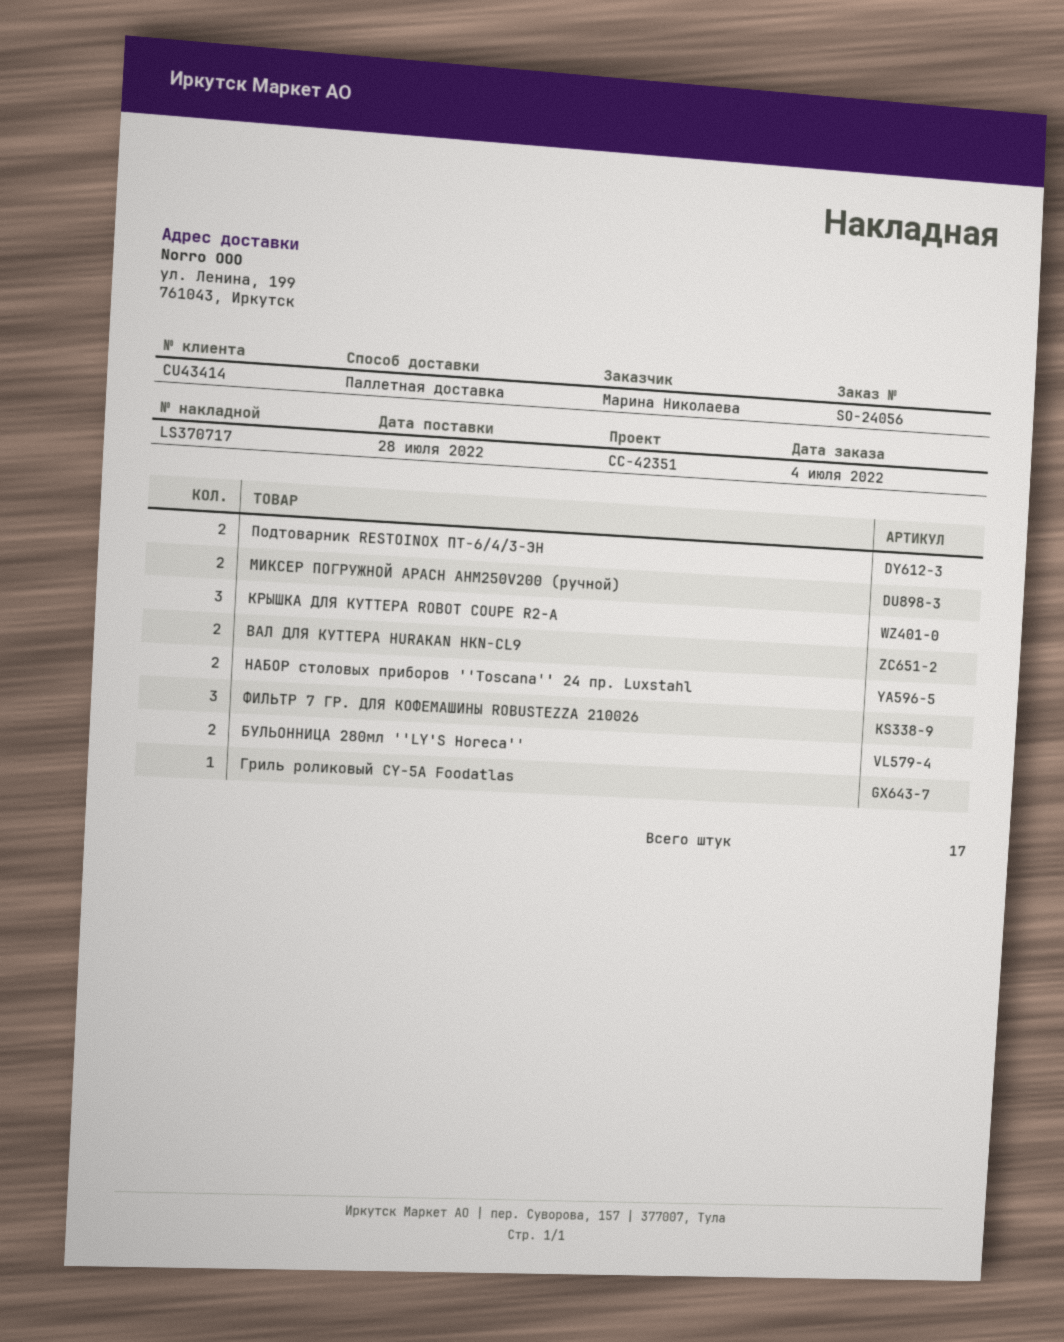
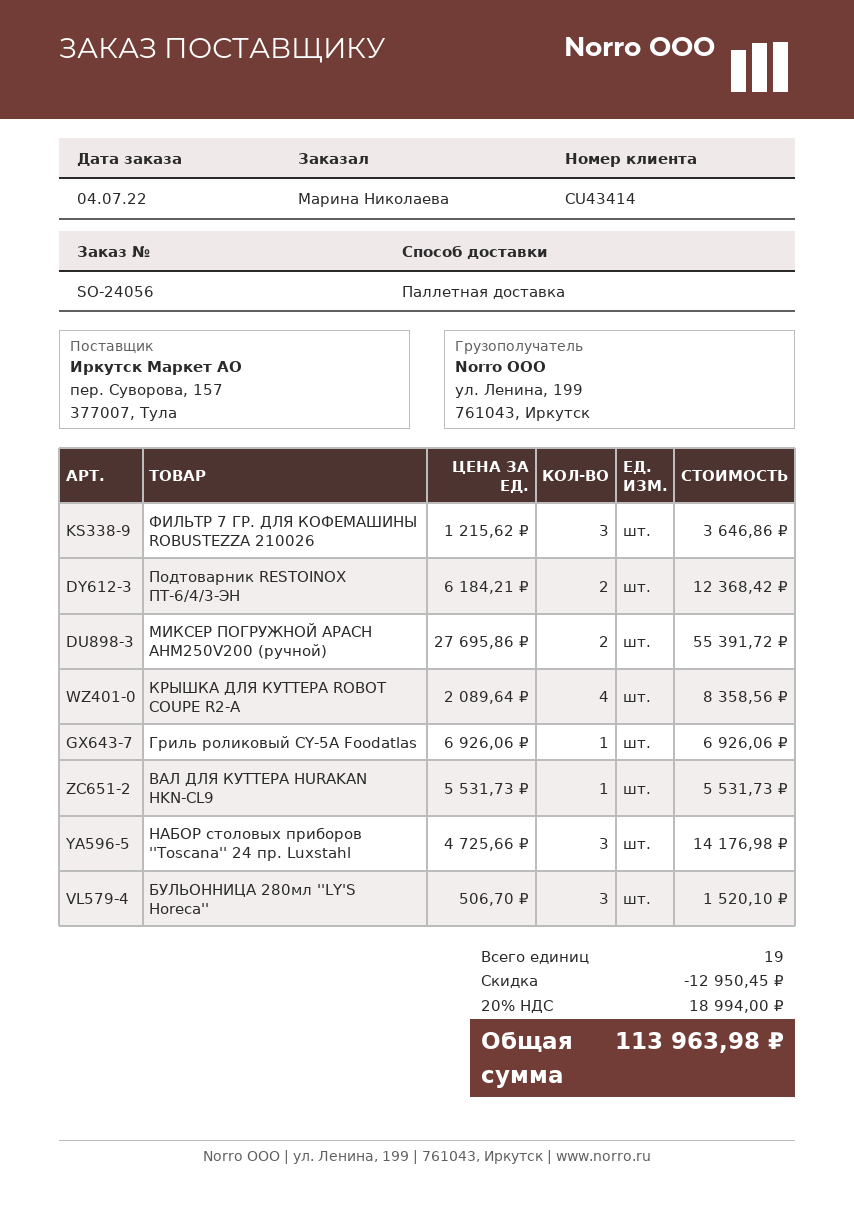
КРЫШКА ДЛЯ КУТТЕРА ROBOT COUPE R2-A: 3 -> 4
ВАЛ ДЛЯ КУТТЕРА HURAKAN HKN-CL9: 2 -> 1
НАБОР столовых приборов ''Toscana'' 24 пр. Luxstahl: 2 -> 3
БУЛЬОННИЦА 280мл ''LY'S Horeca'': 2 -> 3
total quantity: 17 -> 19

